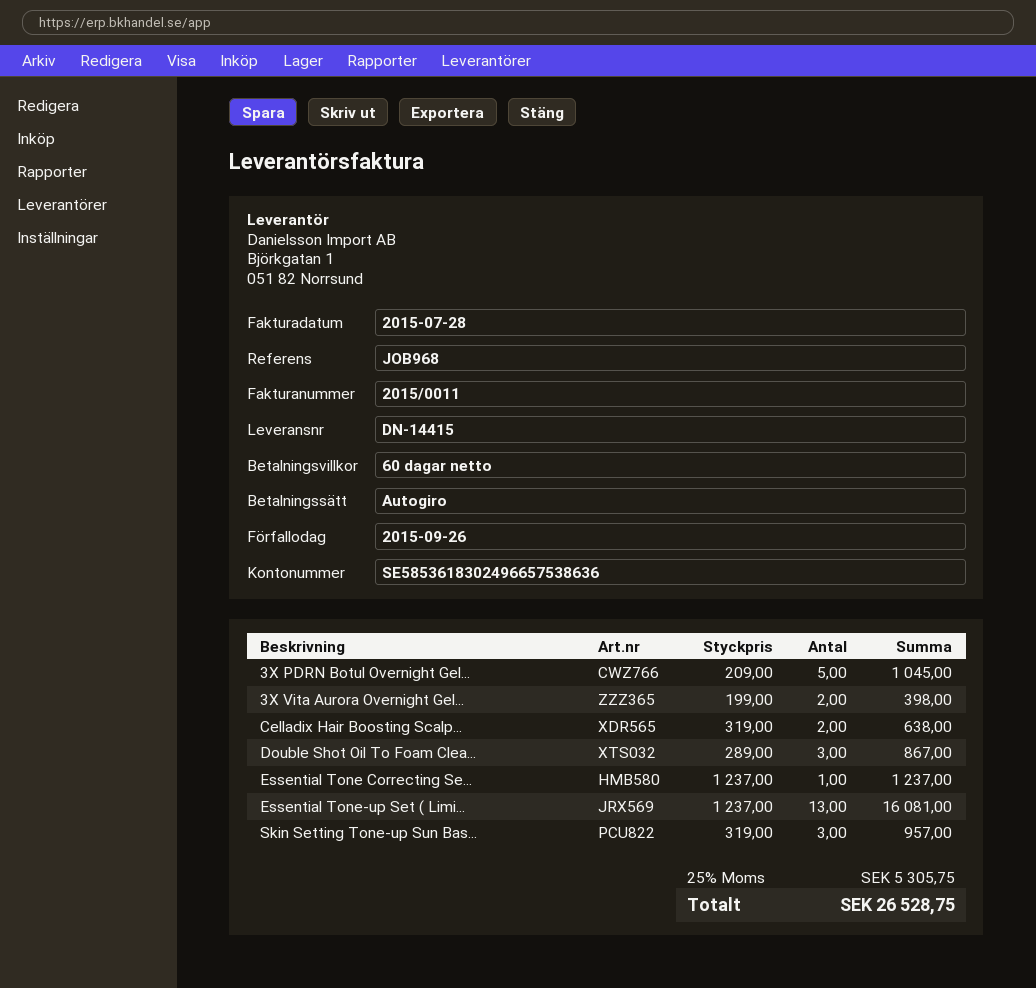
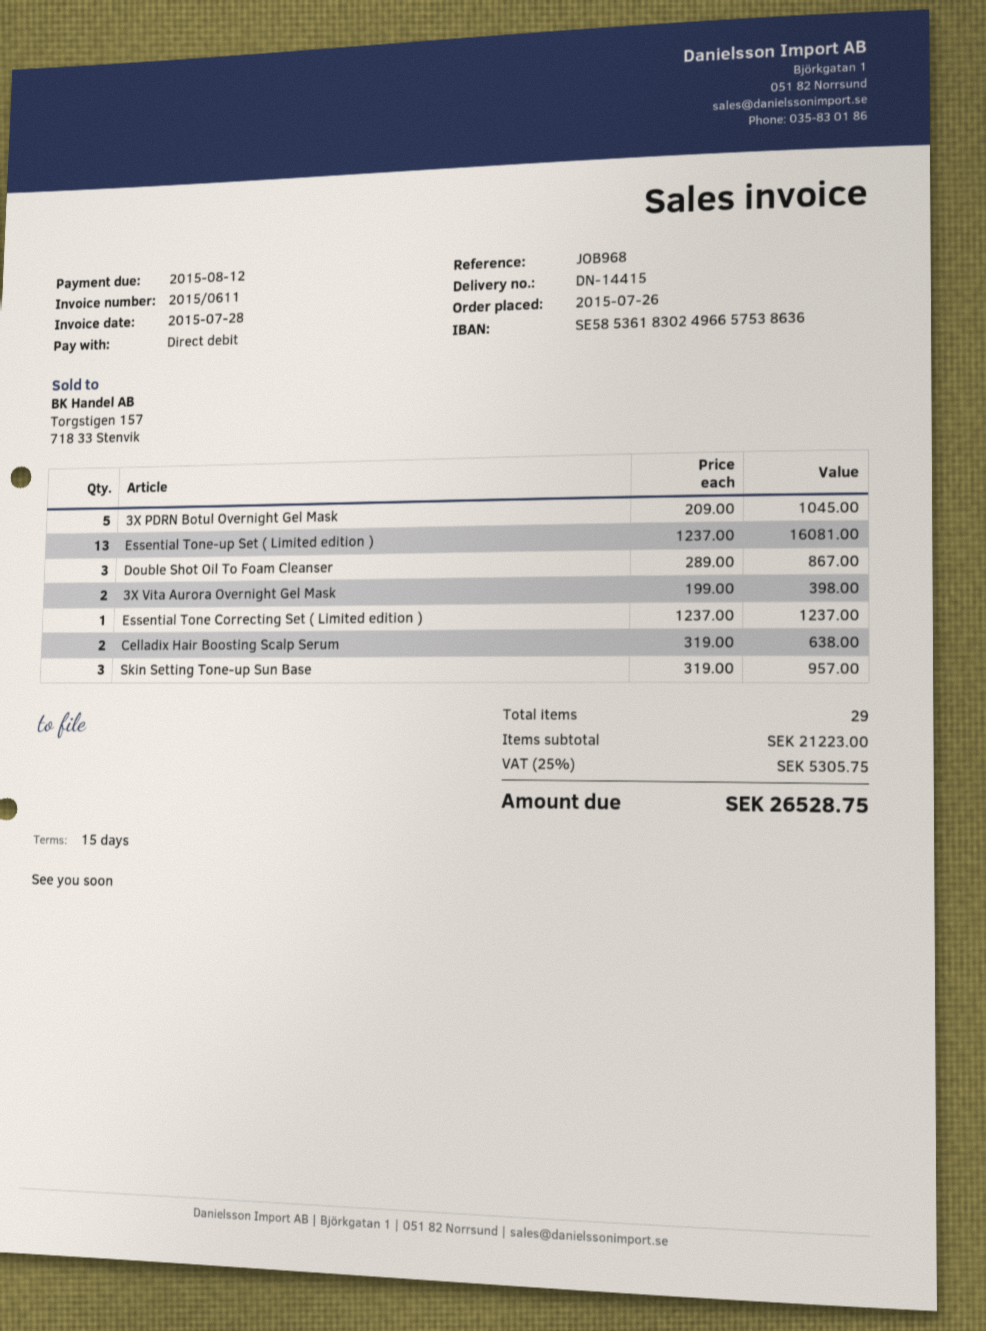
invoice number: 2015/0011 -> 2015/0611
payment terms: 60 days -> 15 days
due date: 2015-09-26 -> 2015-08-12

